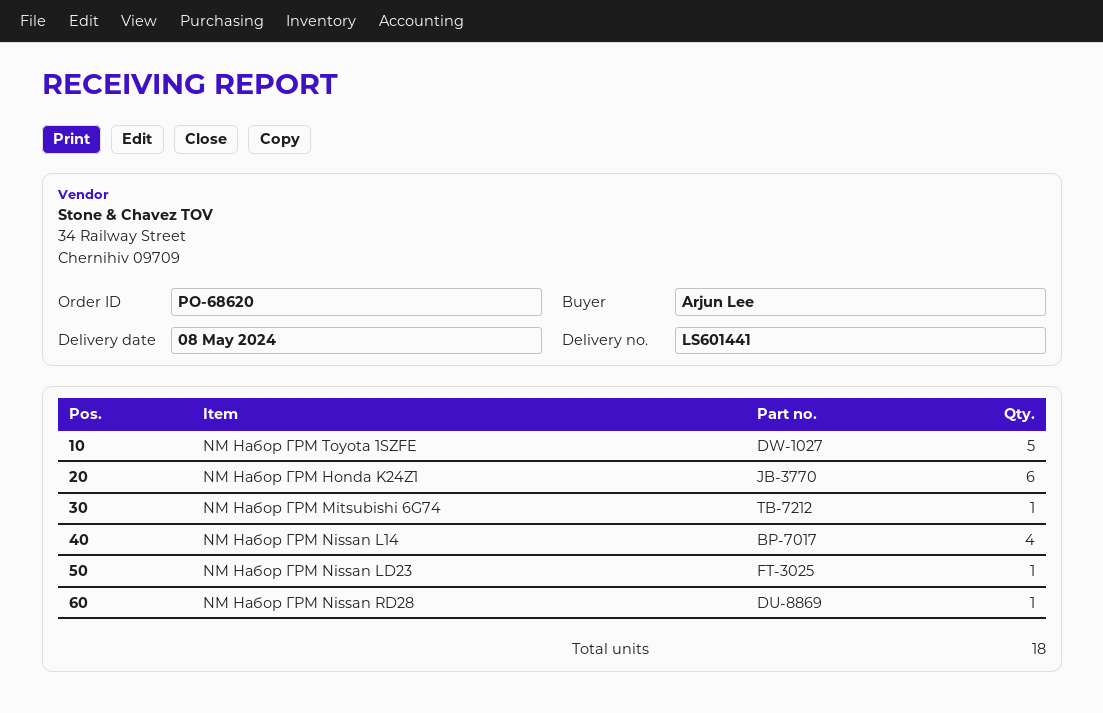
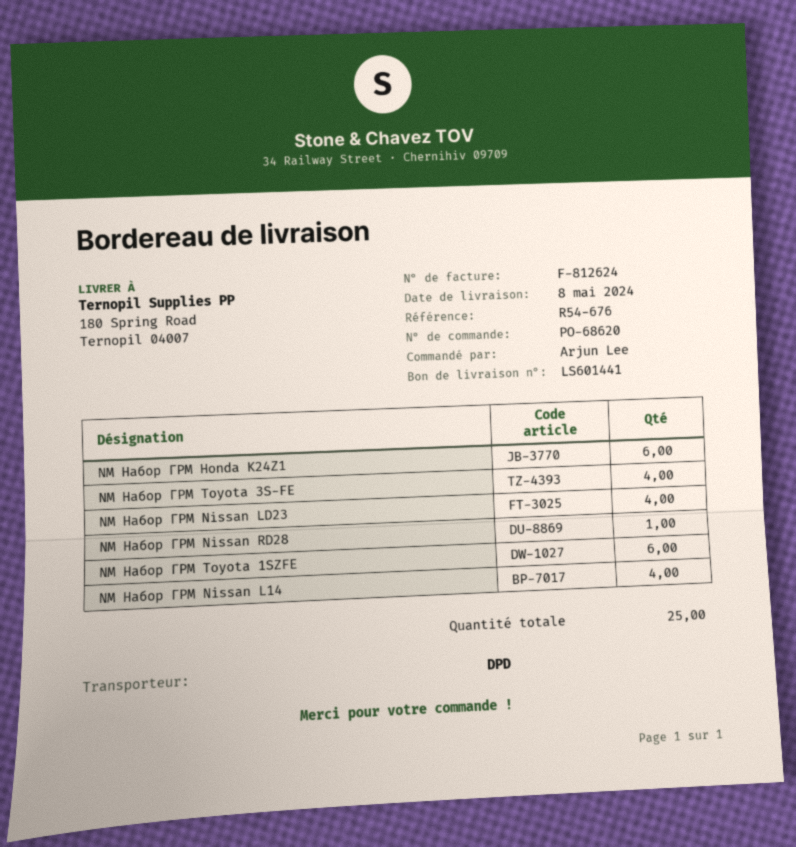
NM Набор ГРМ Toyota 1SZFE: 5 -> 6
NM Набор ГРМ Mitsubishi 6G74: 1 -> none
NM Набор ГРМ Nissan LD23: 1 -> 4
NM Набор ГРМ Toyota 3S-FE: none -> 4
total quantity: 18 -> 25

